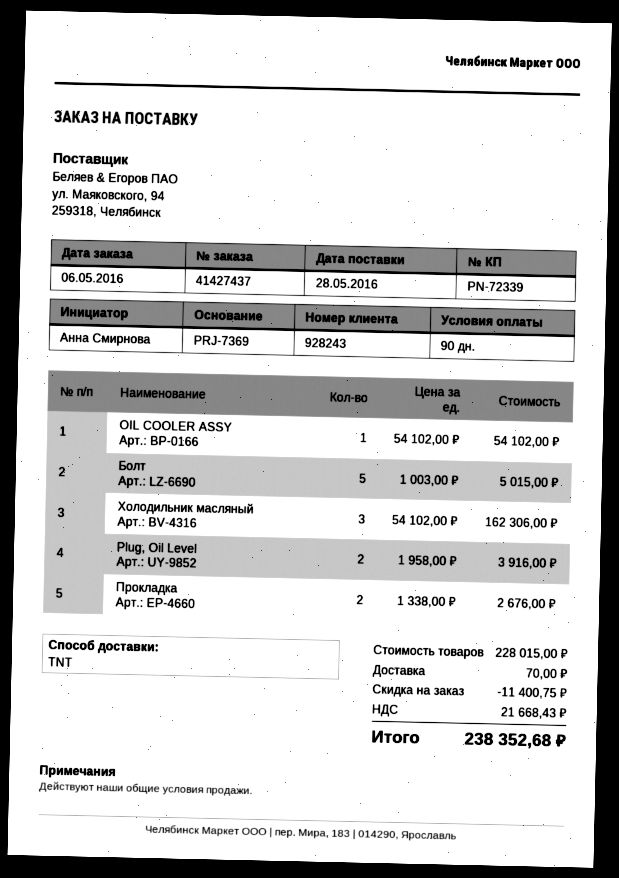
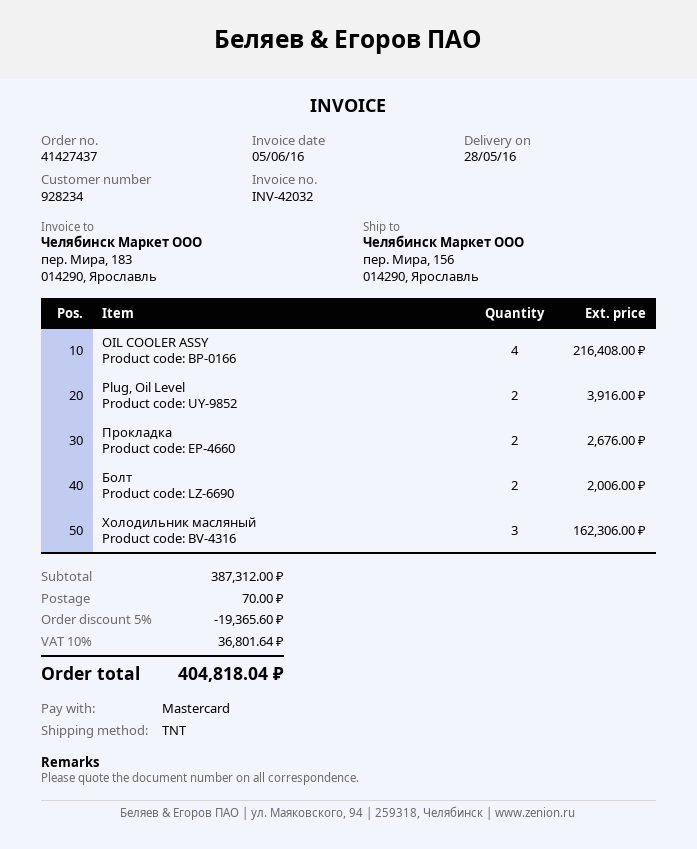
customer number: 928243 -> 928234
OIL COOLER ASSY: 1 for 54102.00 -> 4 for 216408.00
Болт: 5 for 5015.00 -> 2 for 2006.00
subtotal: 228015.00 -> 387312.00
discount: 11400.75 -> 19365.60
tax: 21668.43 -> 36801.64
total: 238352.68 -> 404818.04

